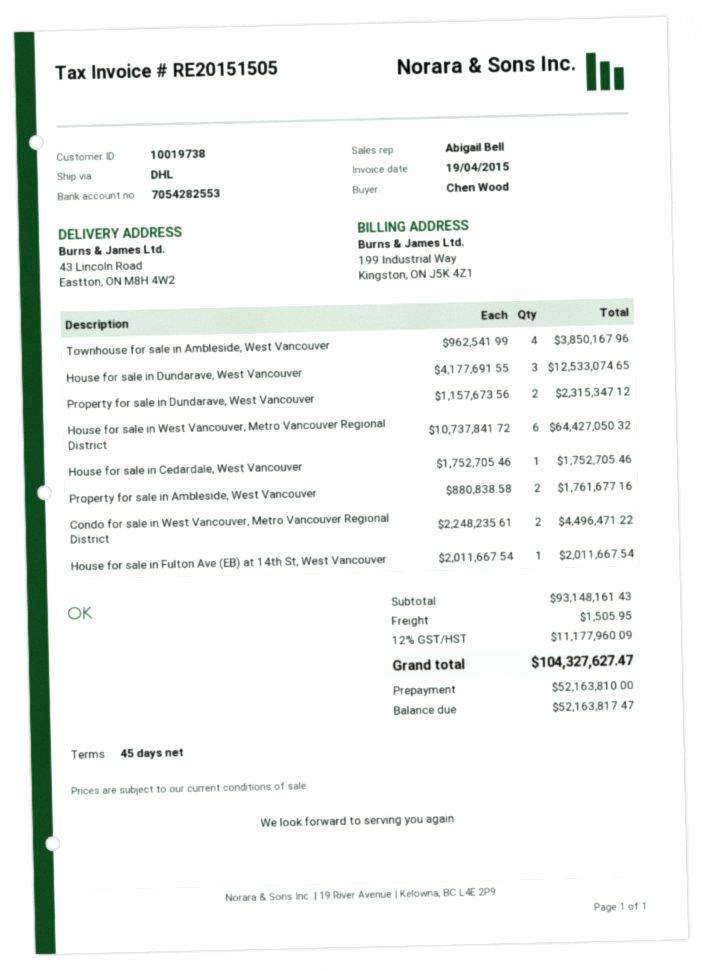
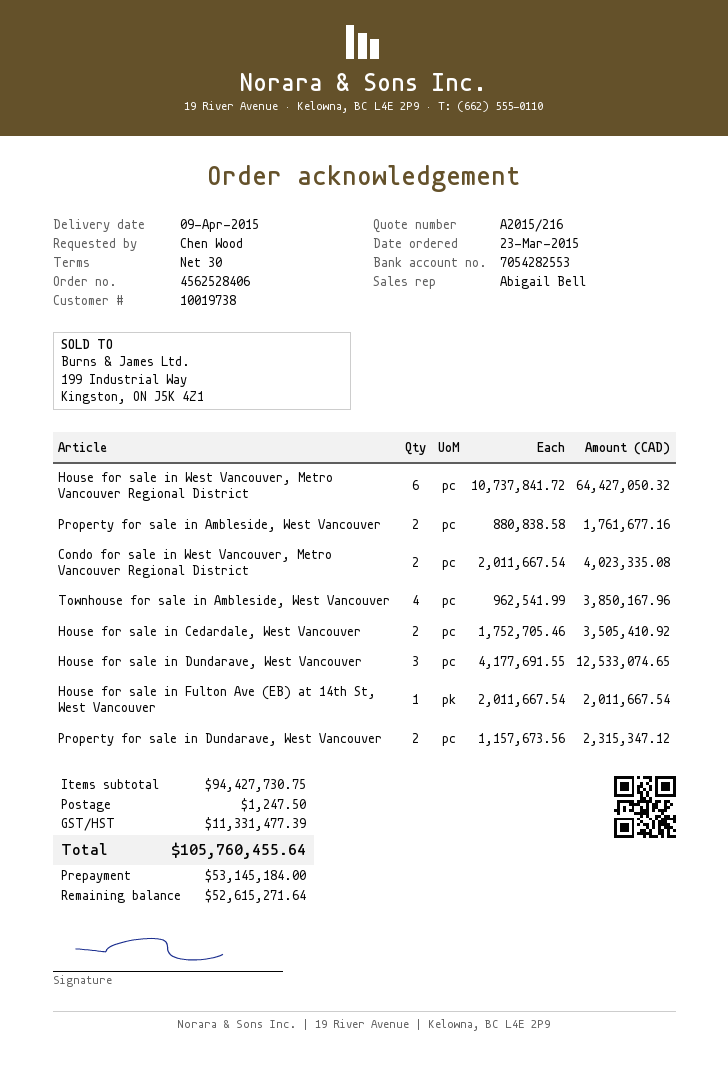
payment terms: 45 days -> 30 days
House for sale in Cedardale, West Vancouver: 1 x 1752705.46 = 1752705.46 -> 2 x 1752705.46 = 3505410.92
Condo for sale in West Vancouver, Metro Vancouver Regional District: 2 x 2248235.61 = 4496471.22 -> 2 x 2011667.54 = 4023335.08
subtotal: 93148161.43 -> 94427730.75
shipping: 1505.95 -> 1247.50
tax: 11177960.09 -> 11331477.39
total: 104327627.47 -> 105760455.64
deposit: 52163810.00 -> 53145184.00
balance: 52163817.47 -> 52615271.64

